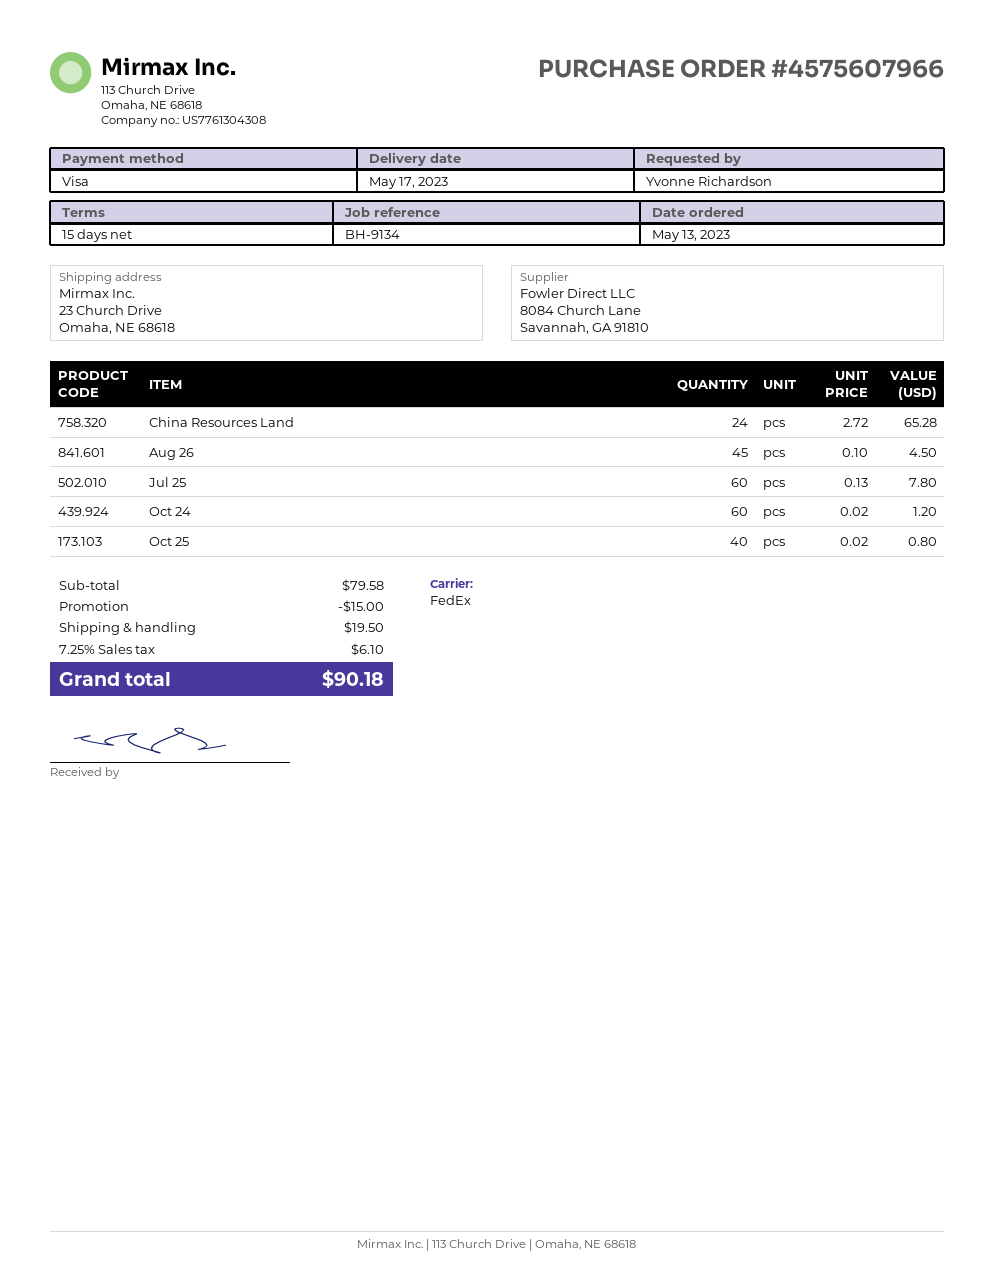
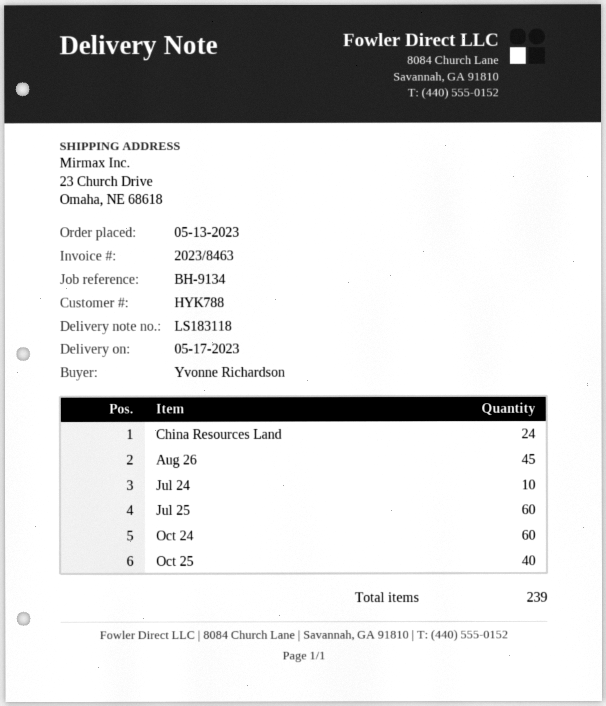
Jul 24: none -> 10

